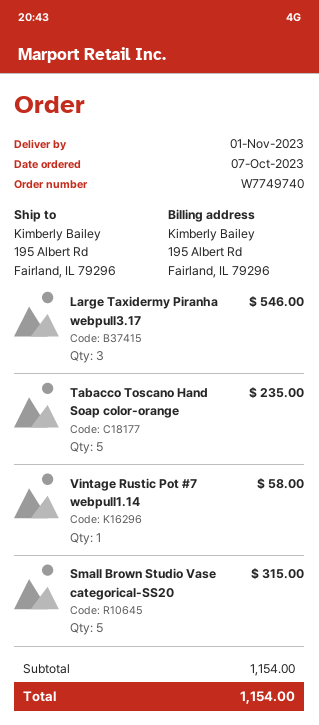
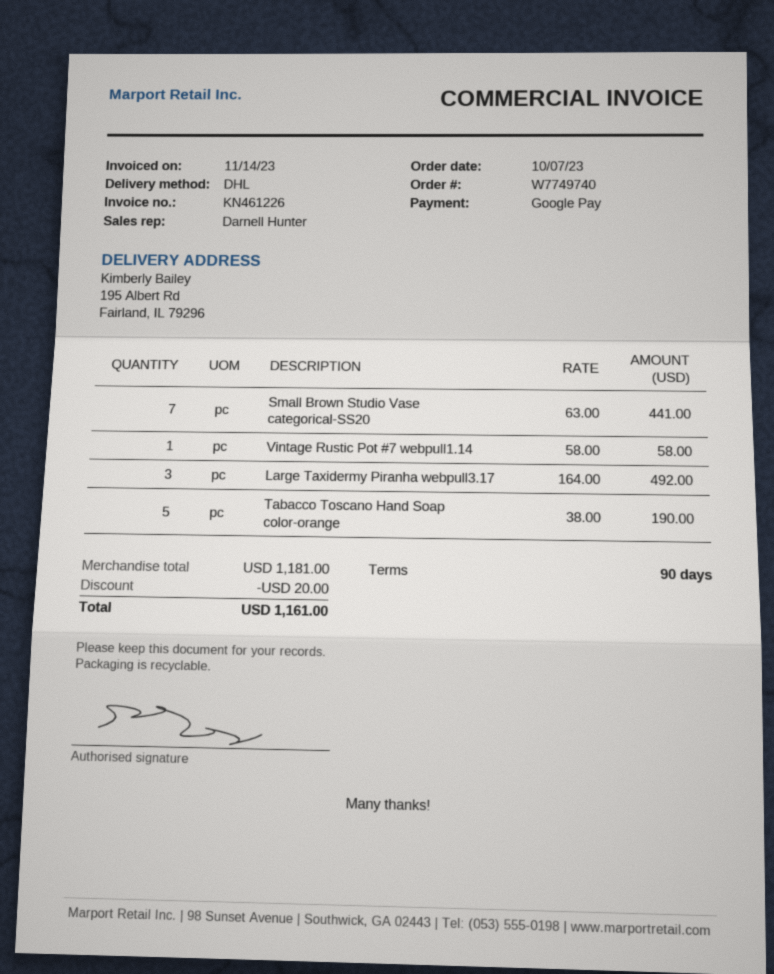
Large Taxidermy Piranha webpull3.17: 3 for 546.00 -> 3 for 492.00
Tabacco Toscano Hand Soap color-orange: 5 for 235.00 -> 5 for 190.00
Small Brown Studio Vase categorical-SS20: 5 for 315.00 -> 7 for 441.00
subtotal: 1154.00 -> 1181.00
discount: none -> 20.00
total: 1154.00 -> 1161.00

